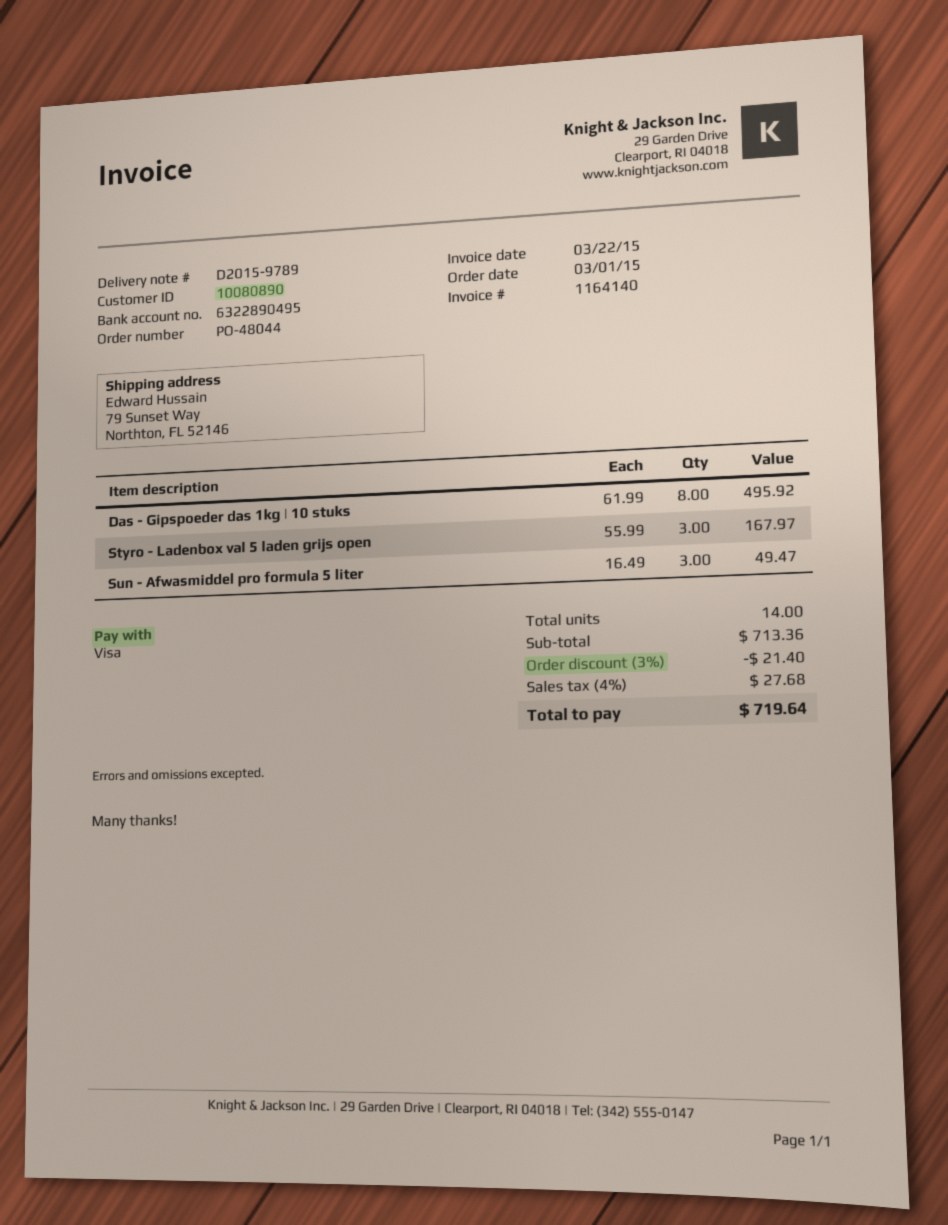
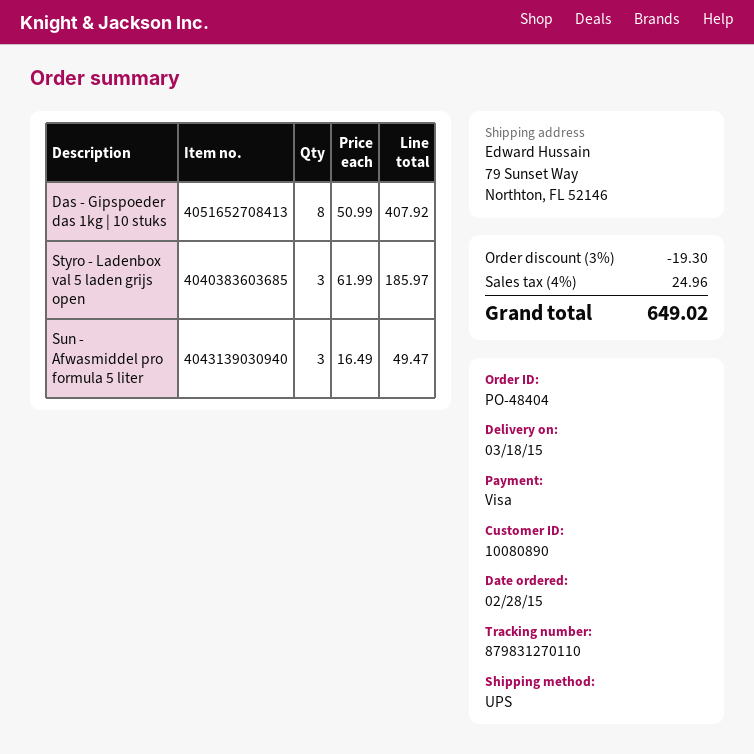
order number: PO-48044 -> PO-48404
order date: 2015-03-01 -> 2015-02-28
Das - Gipspoeder das 1kg | 10 stuks: 8 x 61.99 = 495.92 -> 8 x 50.99 = 407.92
Styro - Ladenbox val 5 laden grijs open: 3 x 55.99 = 167.97 -> 3 x 61.99 = 185.97
discount: 3% = 21.40 -> 3% = 19.30
tax: 4% = 27.68 -> 4% = 24.96
total: 719.64 -> 649.02

